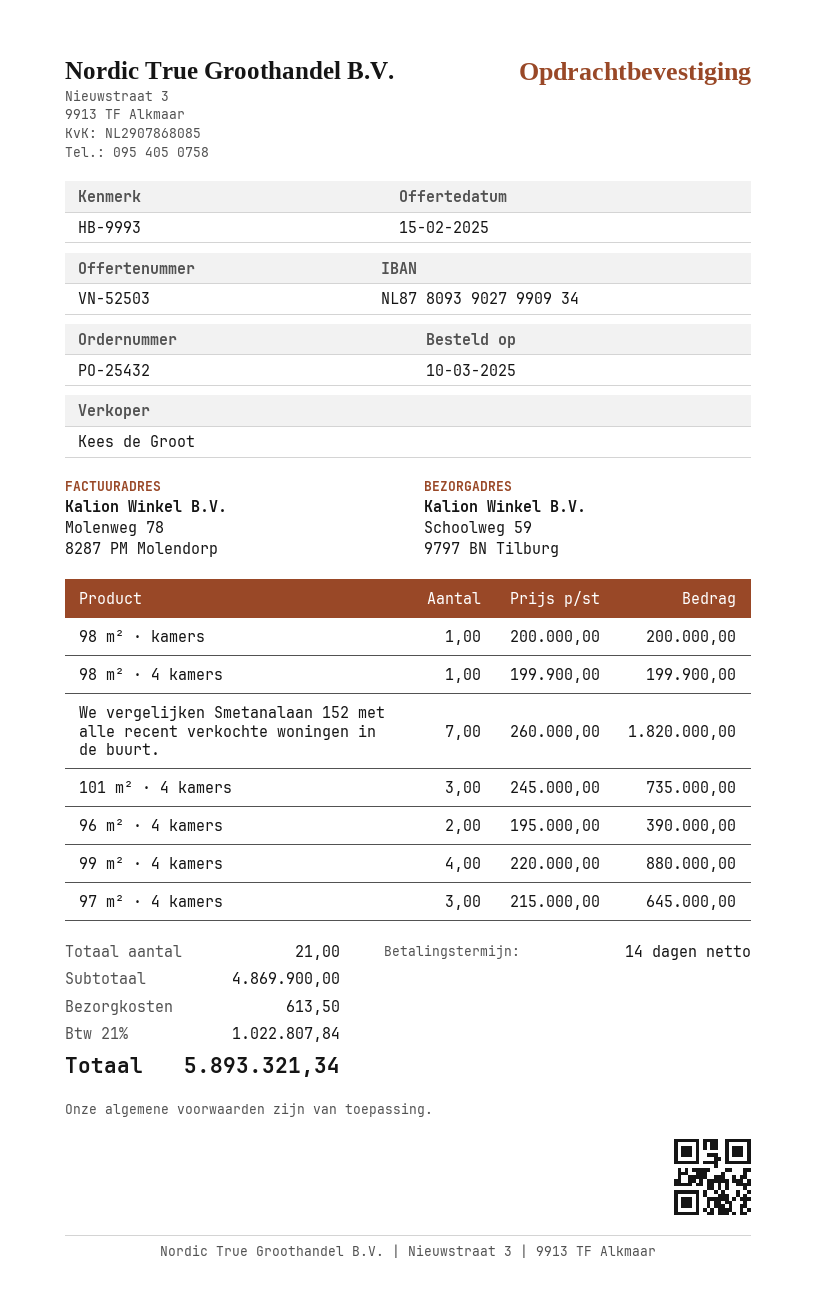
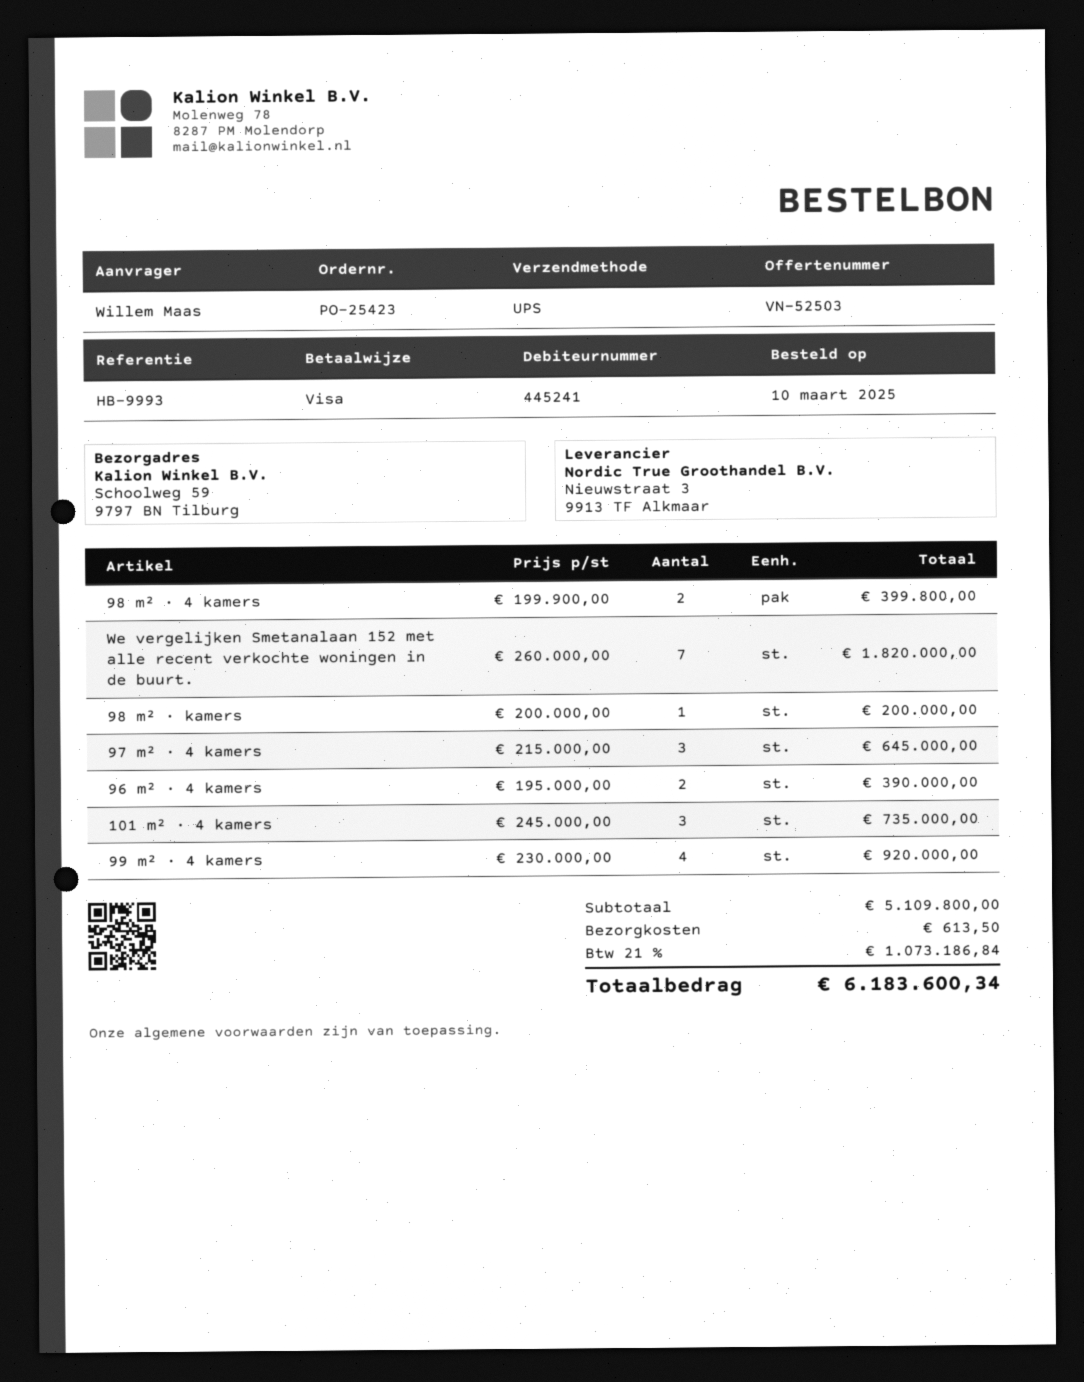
order number: PO-25432 -> PO-25423
98 m² · 4 kamers: 1 x 199900.00 = 199900.00 -> 2 x 199900.00 = 399800.00
99 m² · 4 kamers: 4 x 220000.00 = 880000.00 -> 4 x 230000.00 = 920000.00
subtotal: 4869900.00 -> 5109800.00
tax: 21% = 1022807.84 -> 21% = 1073186.84
total: 5893321.34 -> 6183600.34

